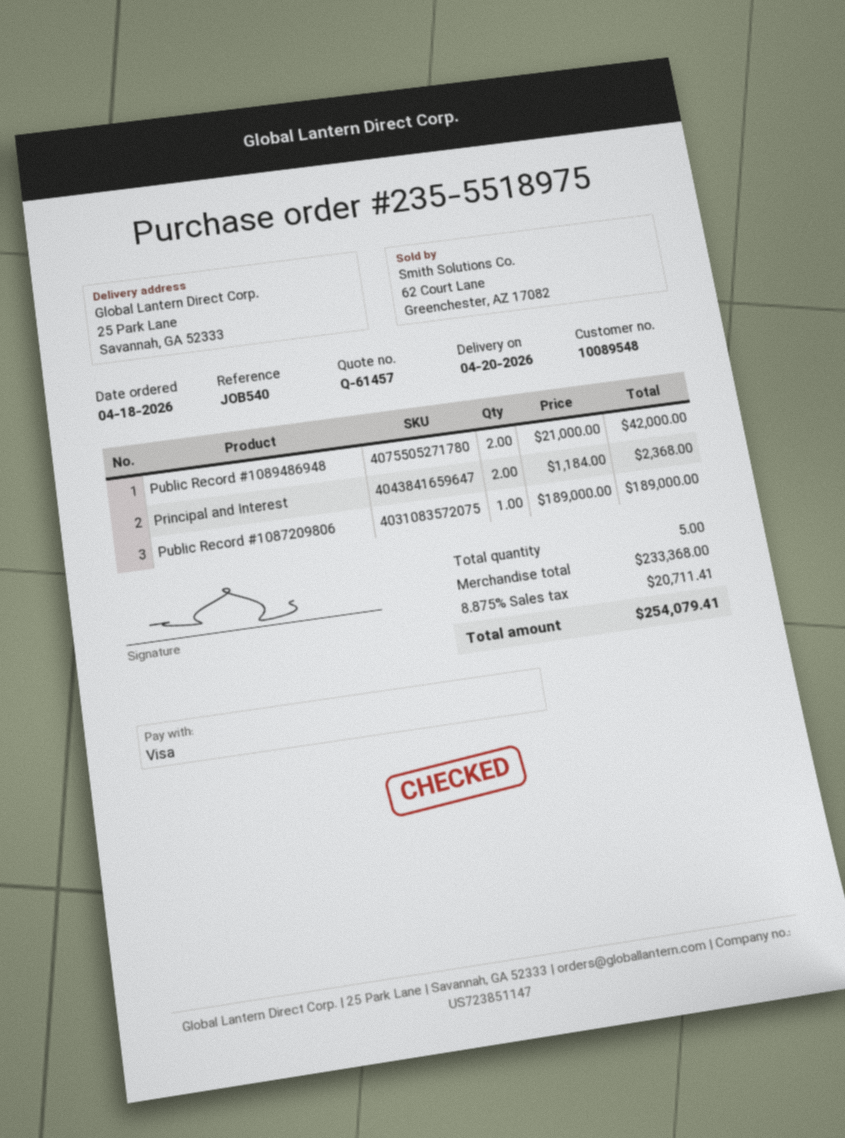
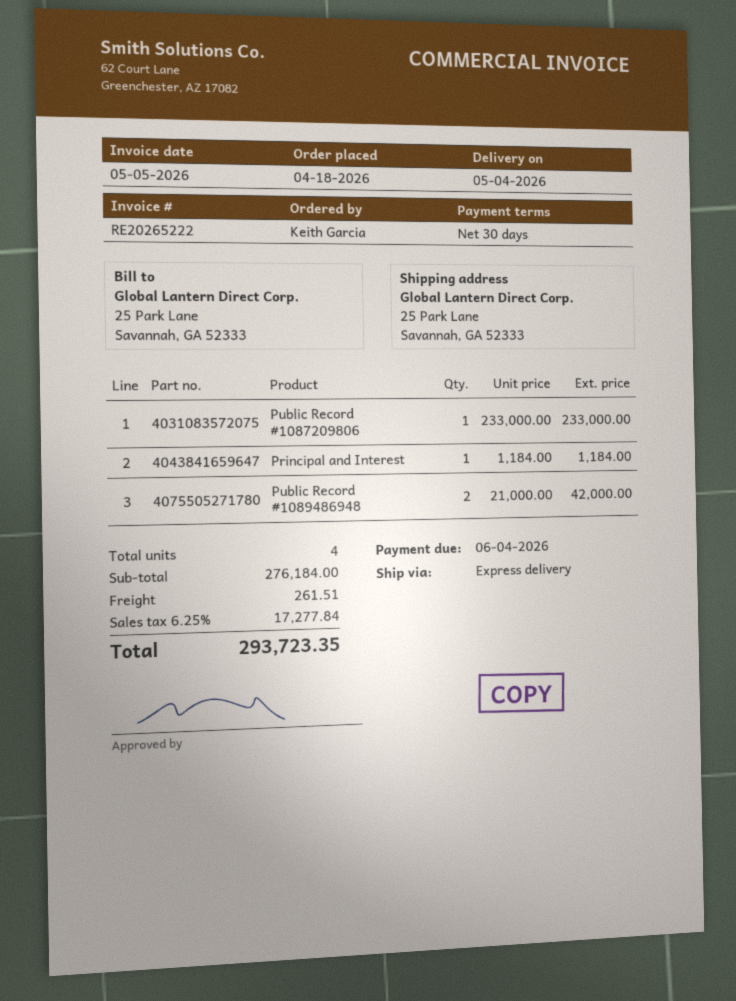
delivery date: 2026-04-20 -> 2026-05-04
Principal and Interest: 2 x 1184.00 = 2368.00 -> 1 x 1184.00 = 1184.00
Public Record #1087209806: 1 x 189000.00 = 189000.00 -> 1 x 233000.00 = 233000.00
total quantity: 5 -> 4
subtotal: 233368.00 -> 276184.00
shipping: none -> 261.51
tax: 8.875% = 20711.41 -> 6.25% = 17277.84
total: 254079.41 -> 293723.35

